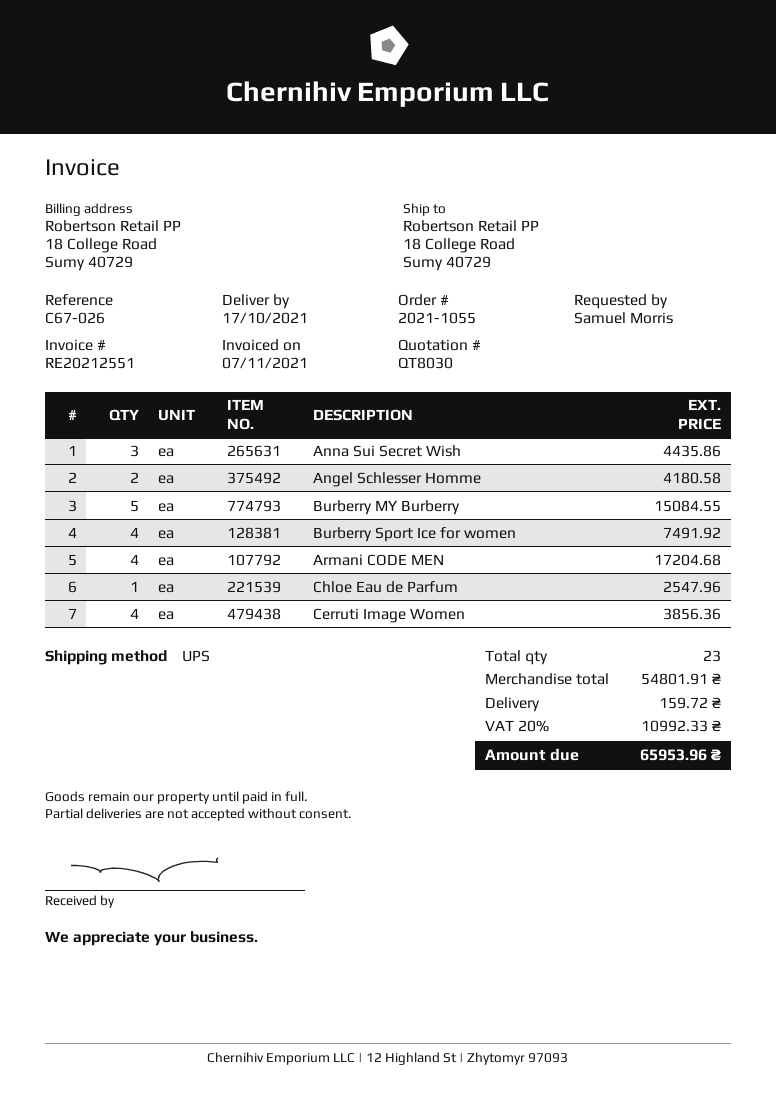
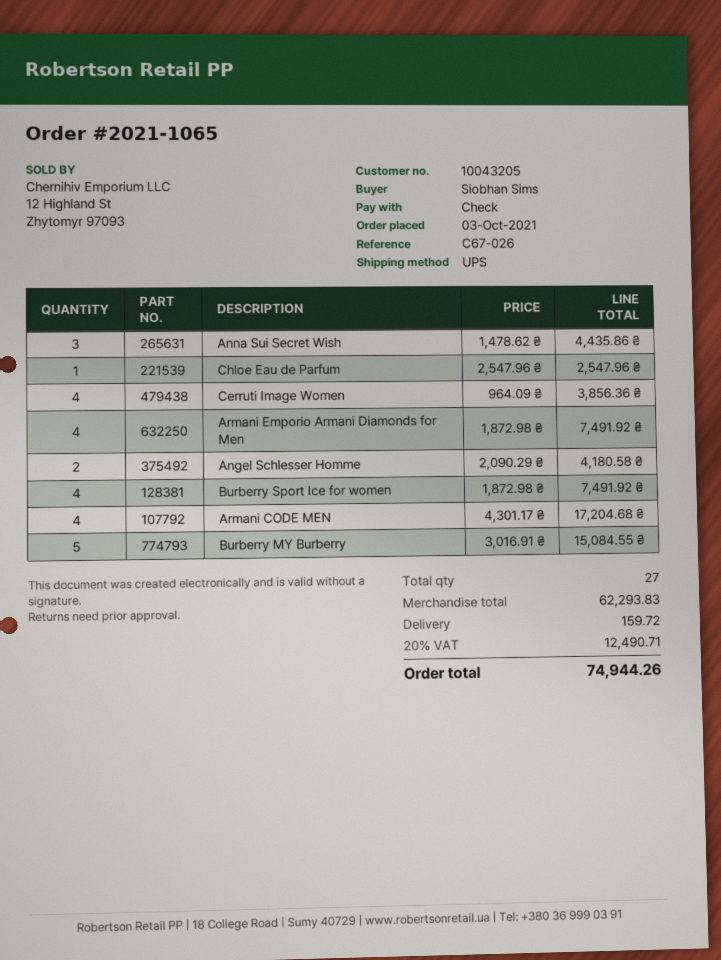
order number: 2021-1055 -> 2021-1065
ordered by: Samuel Morris -> Siobhan Sims
Armani Emporio Armani Diamonds for Men: none -> 4 for 7491.92
total quantity: 23 -> 27
subtotal: 54801.91 -> 62293.83
tax: 20% = 10992.33 -> 20% = 12490.71
total: 65953.96 -> 74944.26

